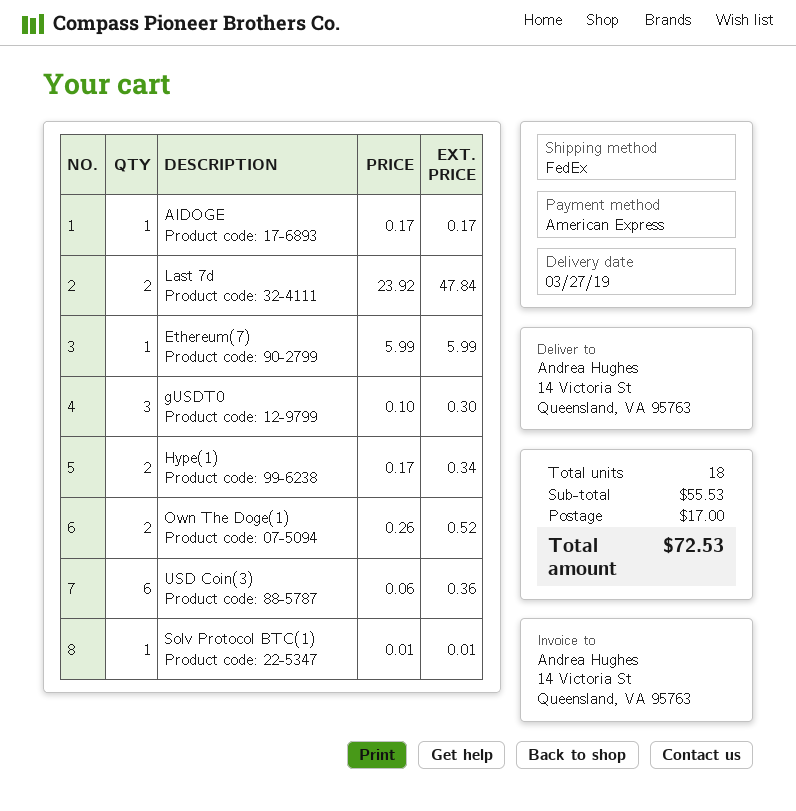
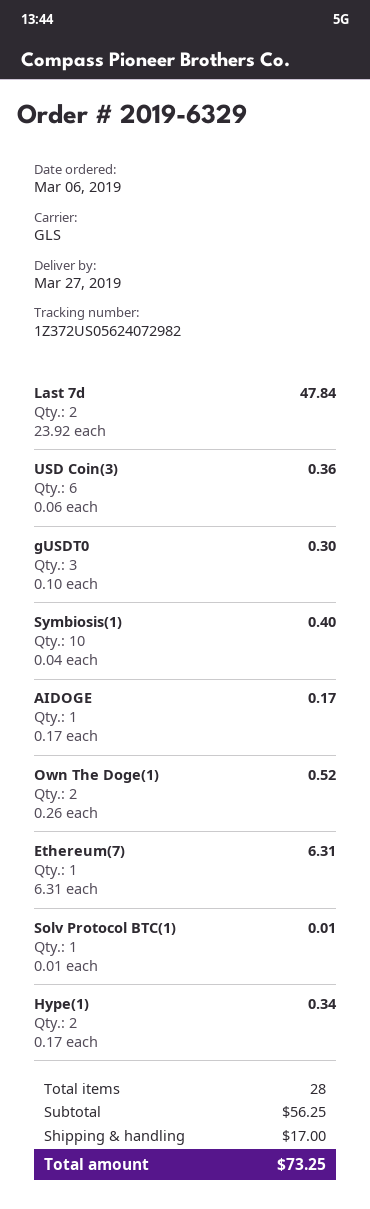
shipping method: FedEx -> GLS
Ethereum(7): 1 x 5.99 = 5.99 -> 1 x 6.31 = 6.31
Symbiosis(1): none -> 10 x 0.04 = 0.40
total quantity: 18 -> 28
subtotal: 55.53 -> 56.25
total: 72.53 -> 73.25

